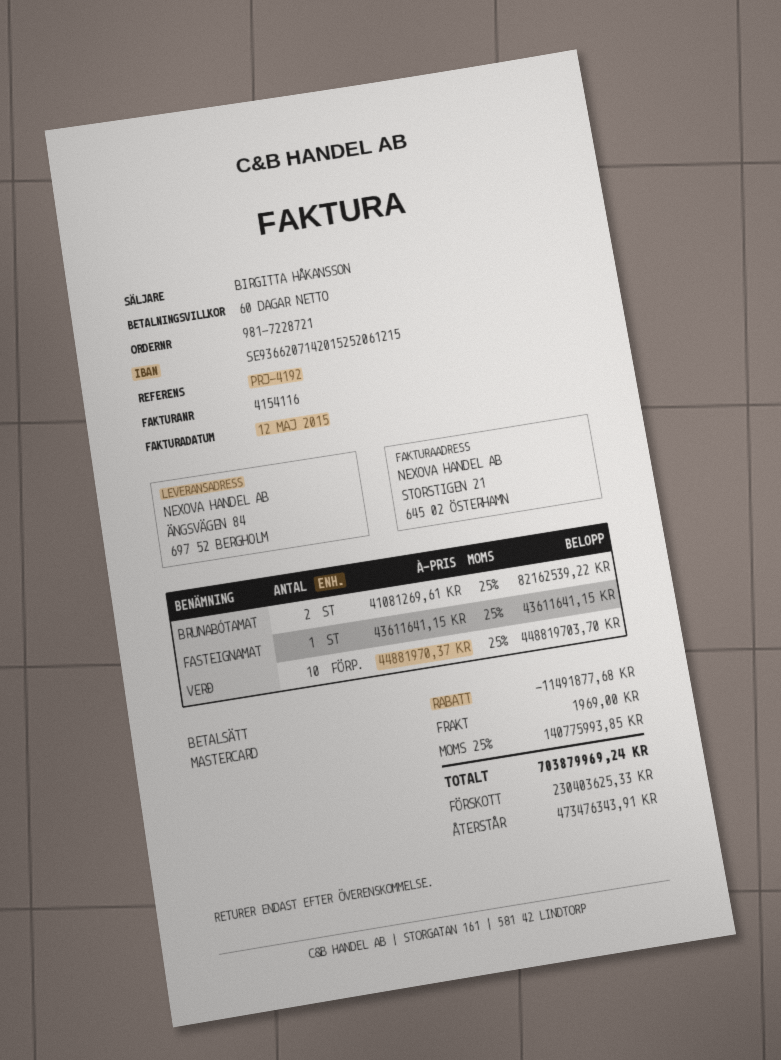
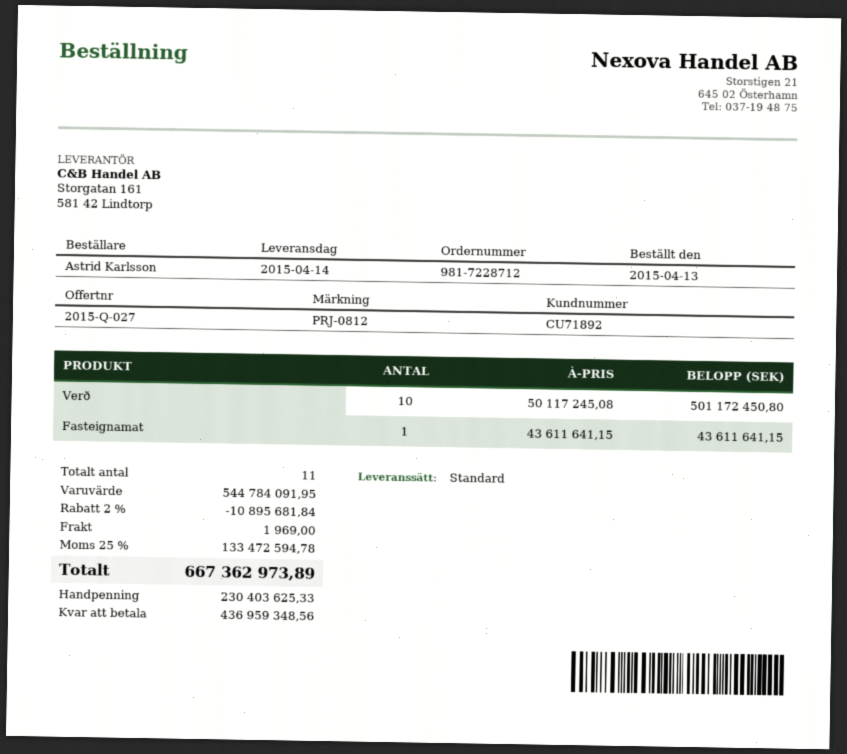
order number: 981-7228721 -> 981-7228712
reference: PRJ-4192 -> PRJ-0812
BRUNABÓTAMAT: 2 x 41081269.61 = 82162539.22 -> none
VERÐ: 10 x 44881970.37 = 448819703.70 -> 10 x 50117245.08 = 501172450.80
discount: 11491877.68 -> 10895681.84
tax: 25% = 140775993.85 -> 25% = 133472594.78
total: 703879969.24 -> 667362973.89
balance: 473476343.91 -> 436959348.56

